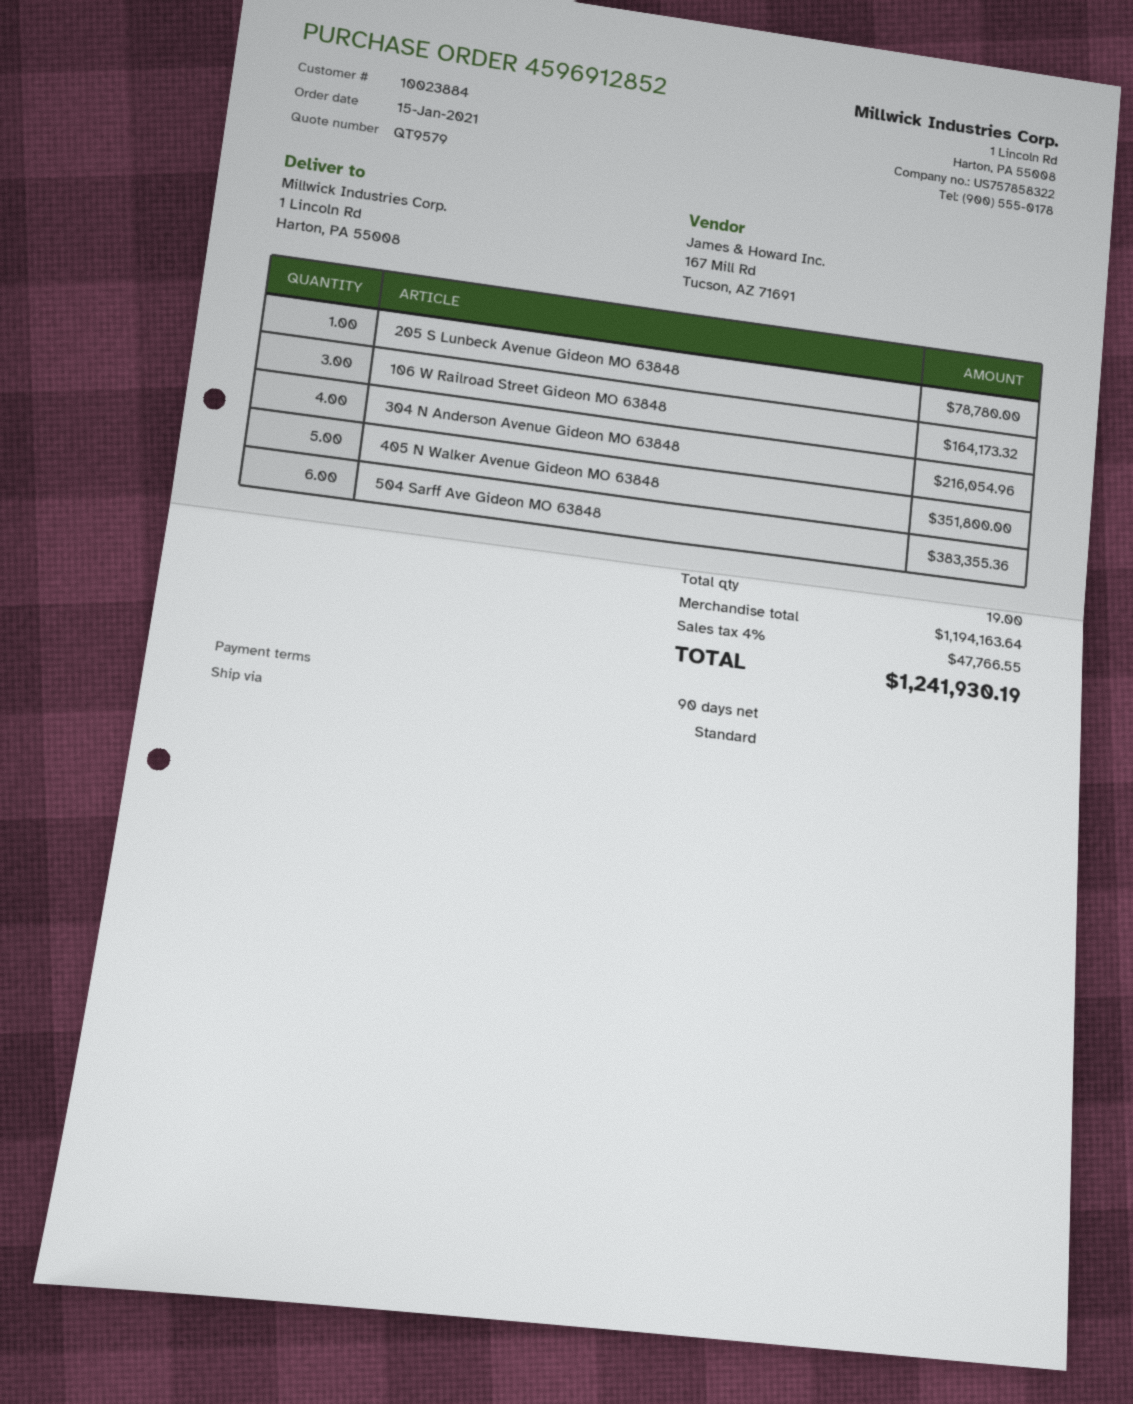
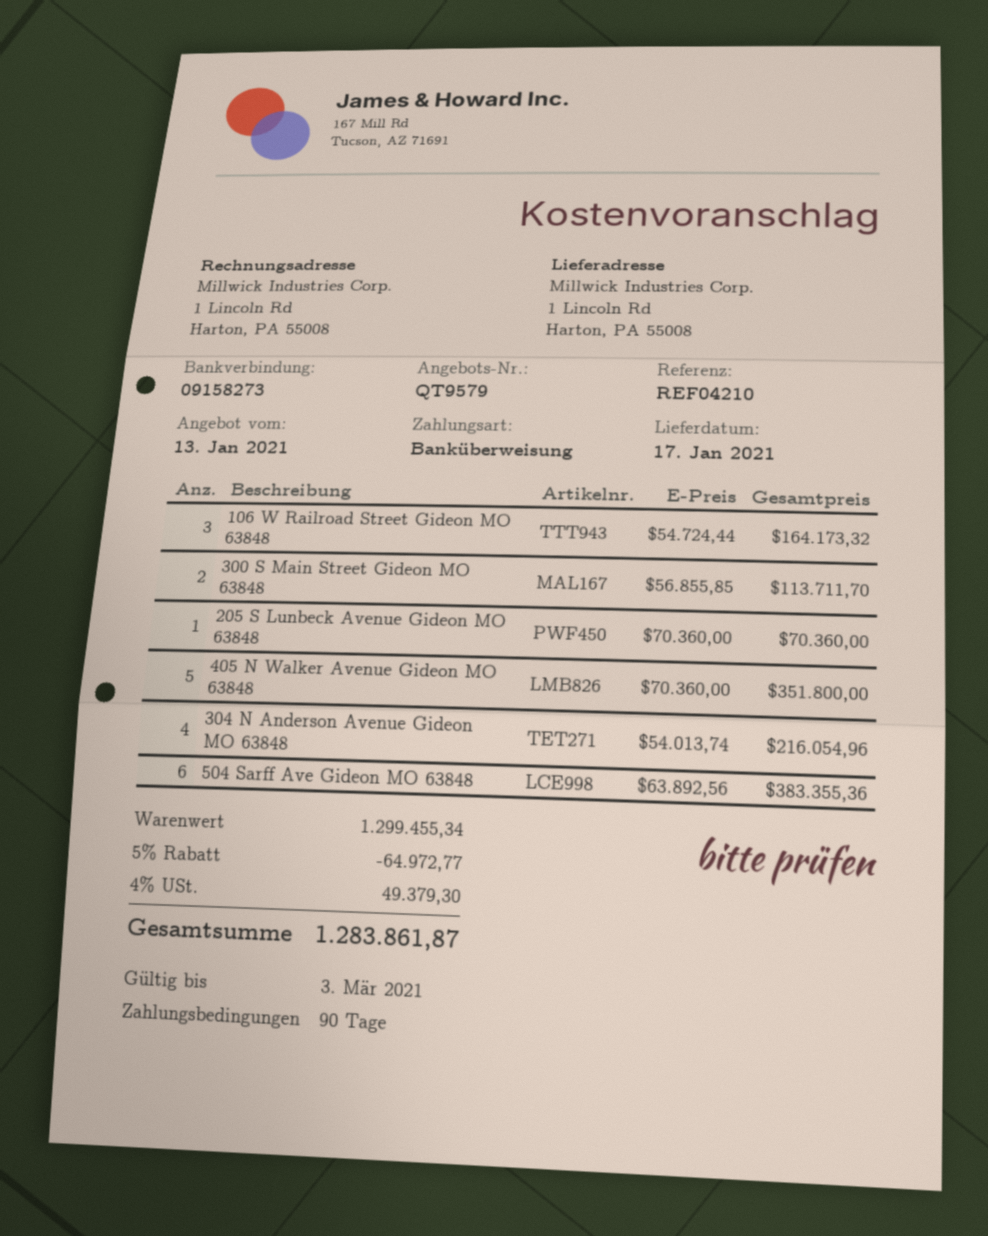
205 S Lunbeck Avenue Gideon MO 63848: 1 for 78780.00 -> 1 for 70360.00
300 S Main Street Gideon MO 63848: none -> 2 for 113711.70
subtotal: 1194163.64 -> 1299455.34
discount: none -> 5% = 64972.77
tax: 4% = 47766.55 -> 4% = 49379.30
total: 1241930.19 -> 1283861.87

